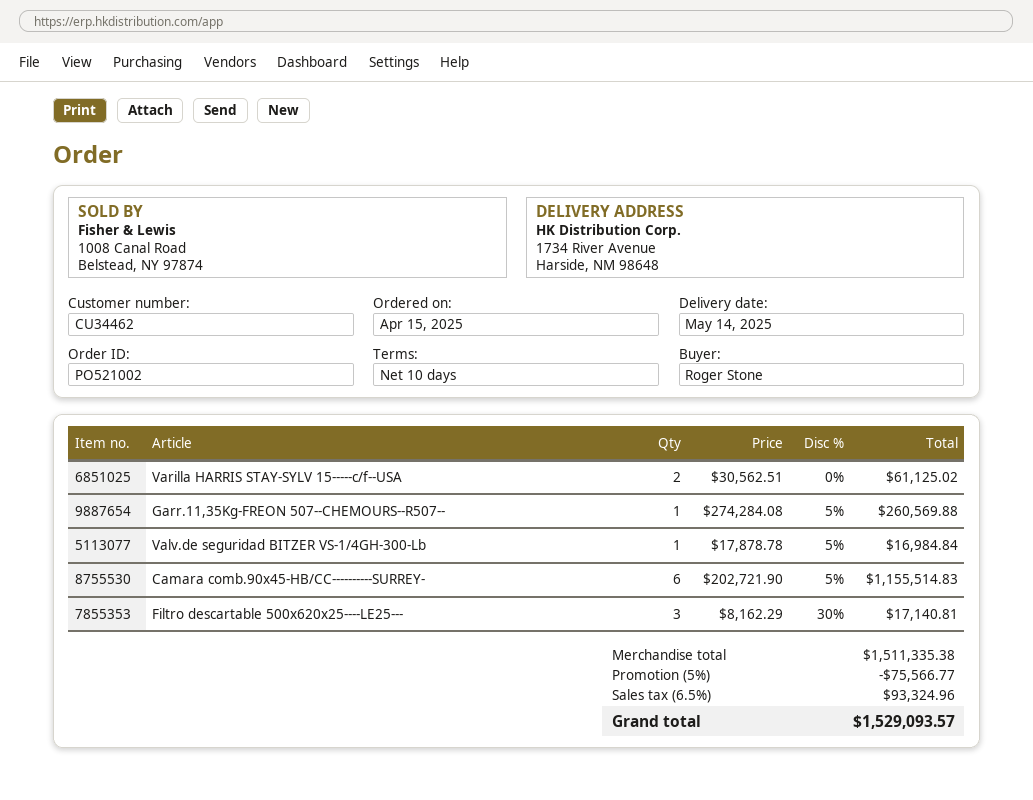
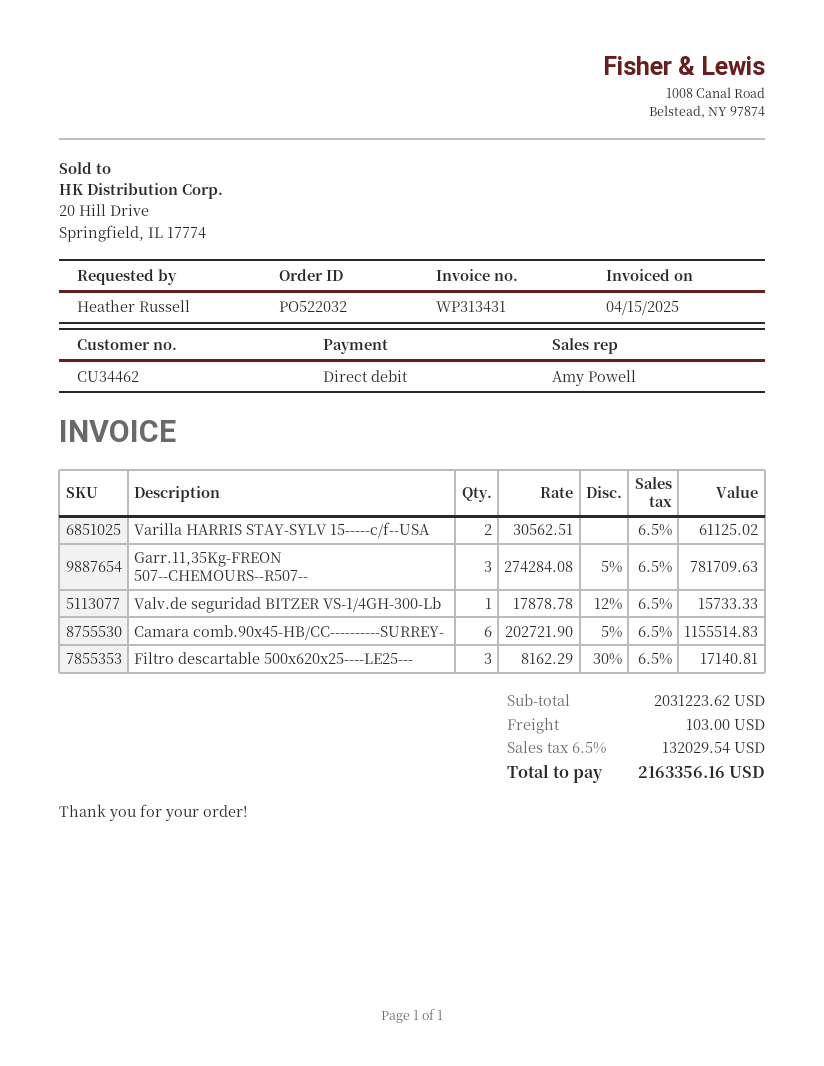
order number: PO521002 -> PO522032
ordered by: Roger Stone -> Heather Russell
Garr.11,35Kg-FREON 507--CHEMOURS--R507--: 1 x 274284.08 - 5% = 260569.88 -> 3 x 274284.08 - 5% = 781709.63
Valv.de seguridad BITZER VS-1/4GH-300-Lb: 1 x 17878.78 - 5% = 16984.84 -> 1 x 17878.78 - 12% = 15733.33
subtotal: 1511335.38 -> 2031223.62
discount: 5% = 75566.77 -> none
shipping: none -> 103.00
tax: 6.5% = 93324.96 -> 6.5% = 132029.54
total: 1529093.57 -> 2163356.16

